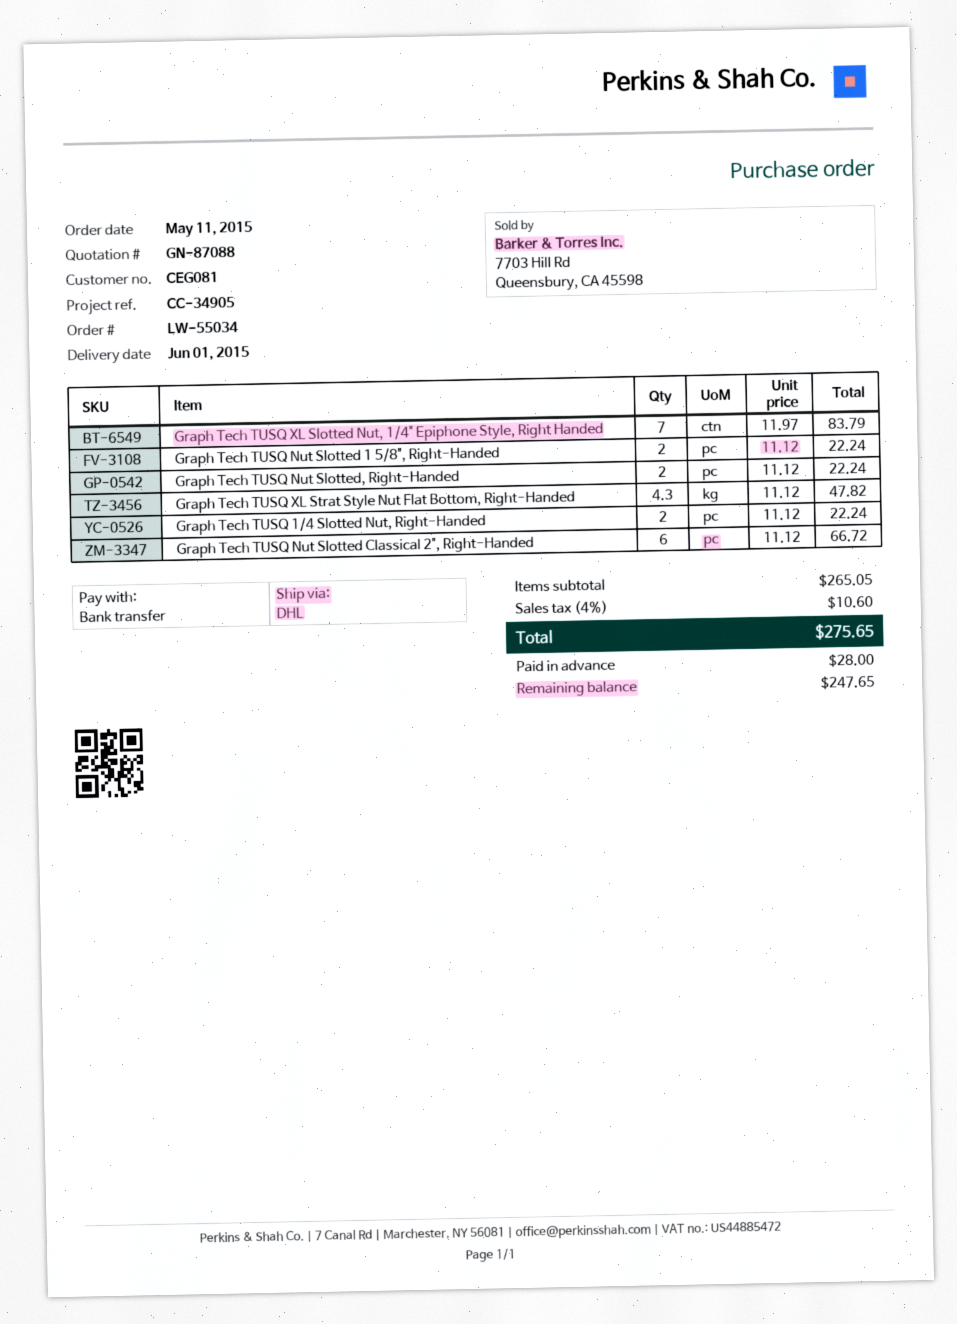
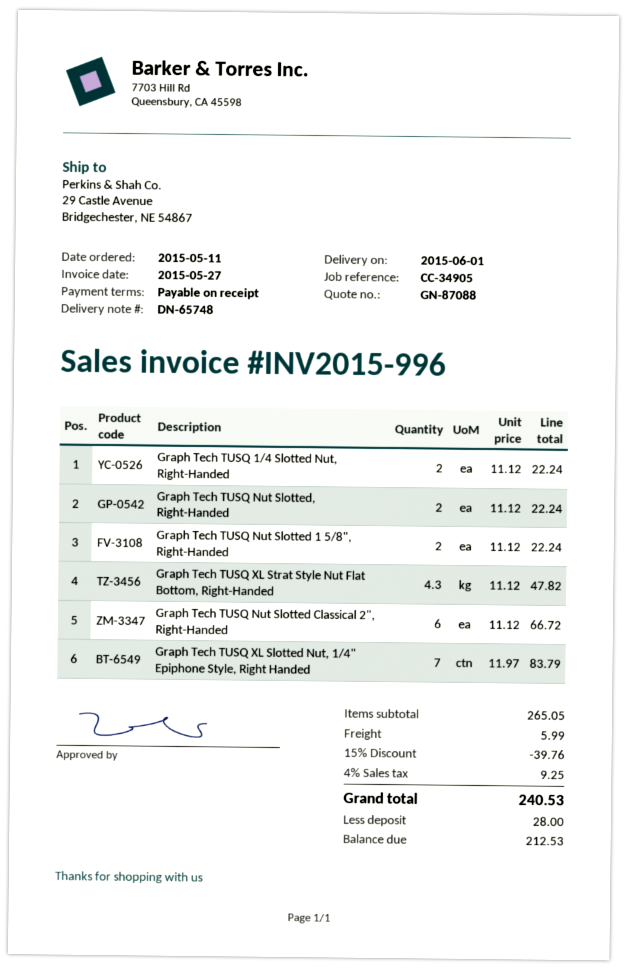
discount: none -> 15% = 39.76
shipping: none -> 5.99
tax: 4% = 10.60 -> 4% = 9.25
total: 275.65 -> 240.53
balance: 247.65 -> 212.53

